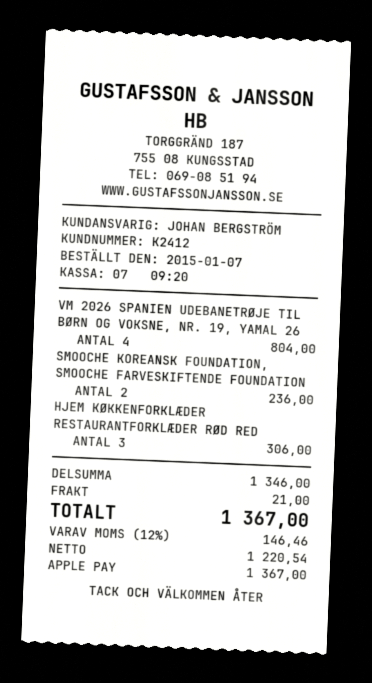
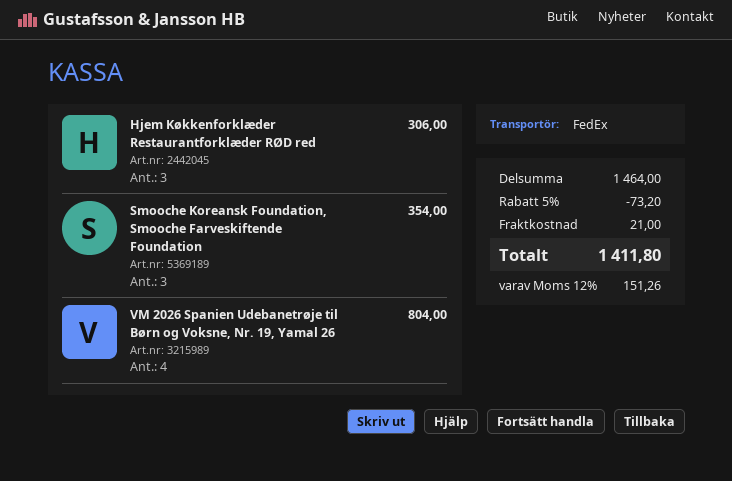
SMOOCHE KOREANSK FOUNDATION, SMOOCHE FARVESKIFTENDE FOUNDATION: 2 for 236.00 -> 3 for 354.00
subtotal: 1346.00 -> 1464.00
discount: none -> 5% = 73.20
tax: 12% = 146.46 -> 12% = 151.26
total: 1367.00 -> 1411.80

